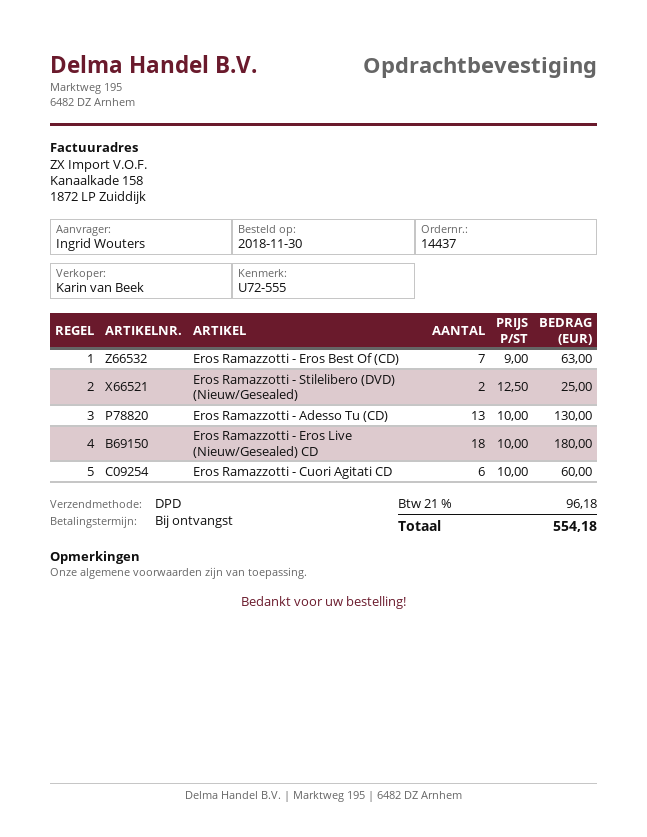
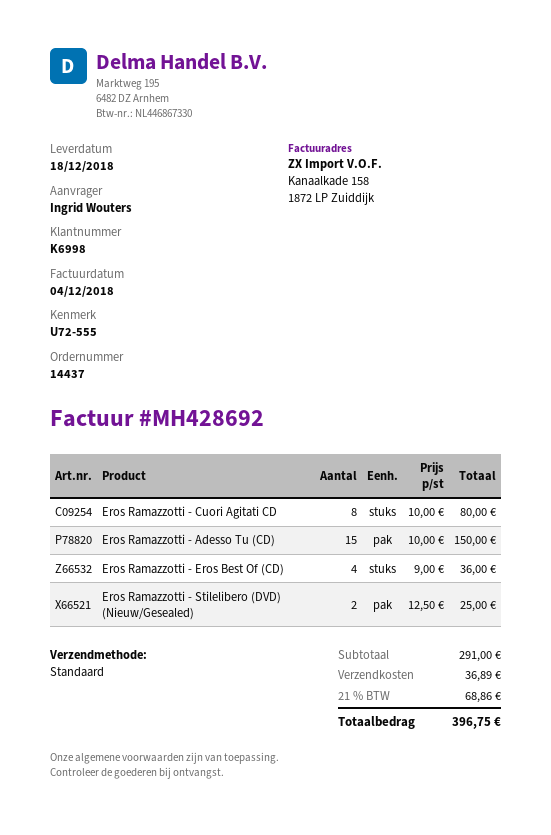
shipping method: DPD -> standard
Eros Ramazzotti - Eros Best Of (CD): 7 x 9.00 = 63.00 -> 4 x 9.00 = 36.00
Eros Ramazzotti - Adesso Tu (CD): 13 x 10.00 = 130.00 -> 15 x 10.00 = 150.00
Eros Ramazzotti - Eros Live (Nieuw/Gesealed) CD: 18 x 10.00 = 180.00 -> none
Eros Ramazzotti - Cuori Agitati CD: 6 x 10.00 = 60.00 -> 8 x 10.00 = 80.00
shipping: none -> 36.89
tax: 21% = 96.18 -> 21% = 68.86
total: 554.18 -> 396.75

